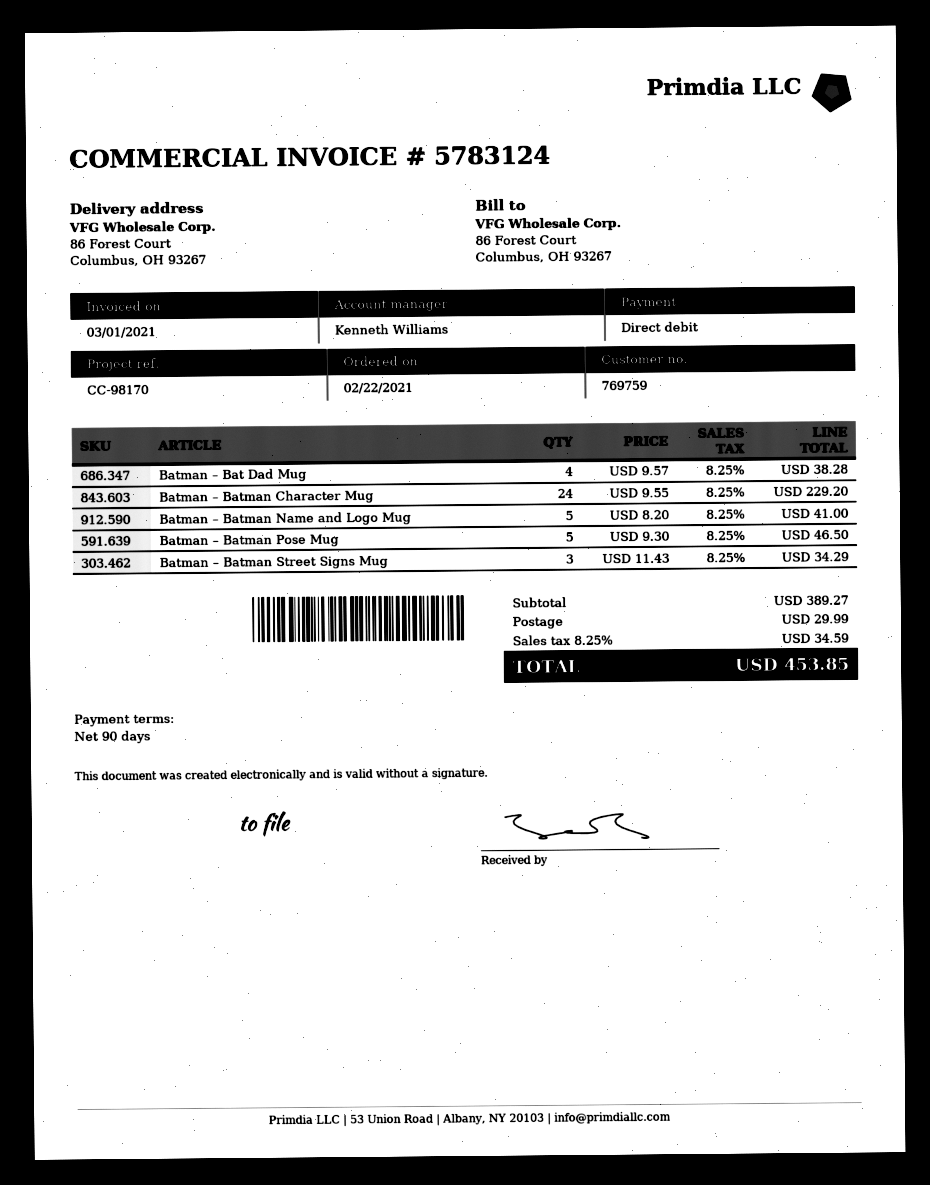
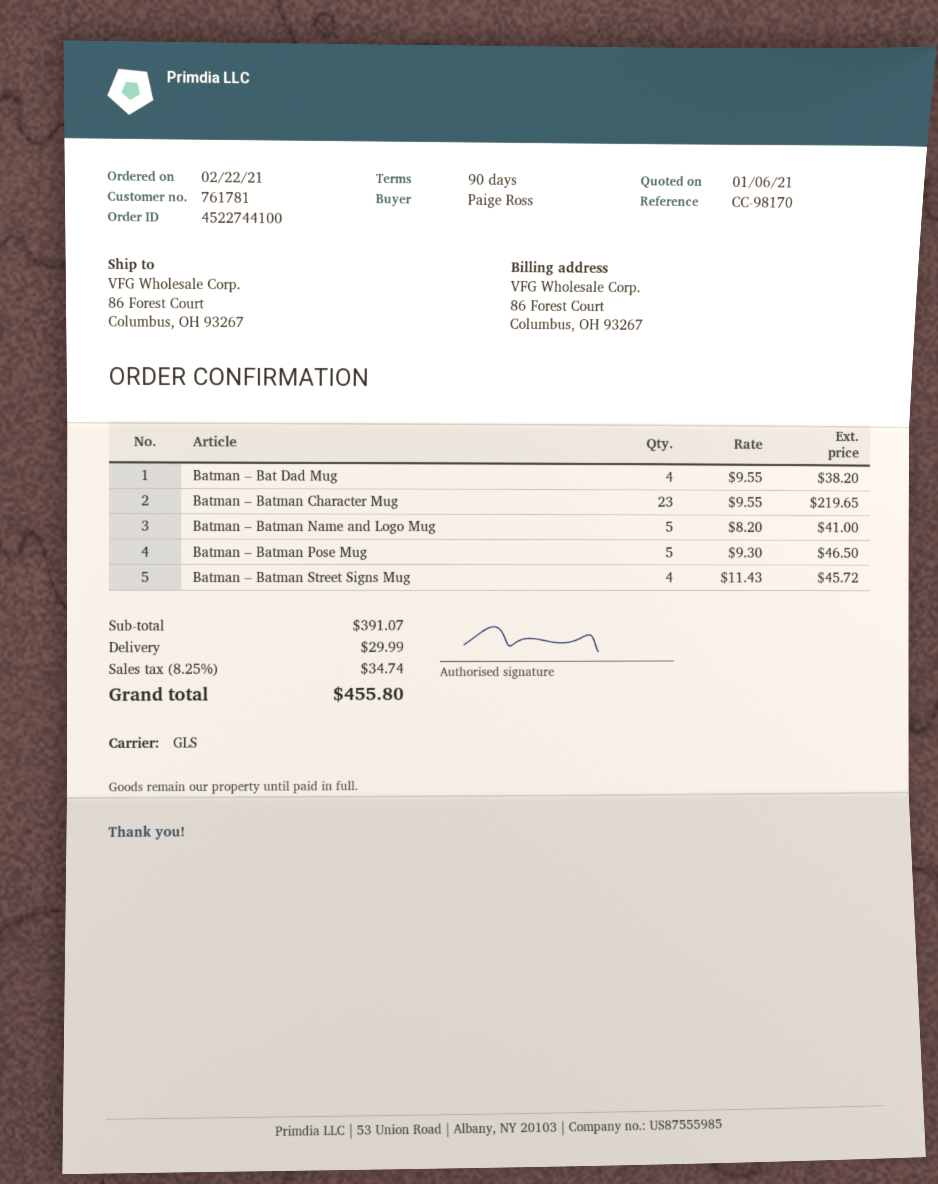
customer number: 769759 -> 761781
Batman – Bat Dad Mug: 4 x 9.57 = 38.28 -> 4 x 9.55 = 38.20
Batman – Batman Character Mug: 24 x 9.55 = 229.20 -> 23 x 9.55 = 219.65
Batman – Batman Street Signs Mug: 3 x 11.43 = 34.29 -> 4 x 11.43 = 45.72
subtotal: 389.27 -> 391.07
tax: 8.25% = 34.59 -> 8.25% = 34.74
total: 453.85 -> 455.80

